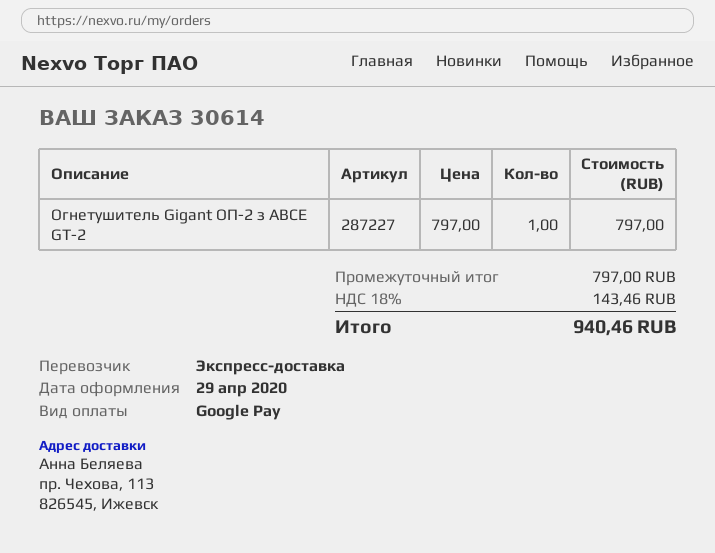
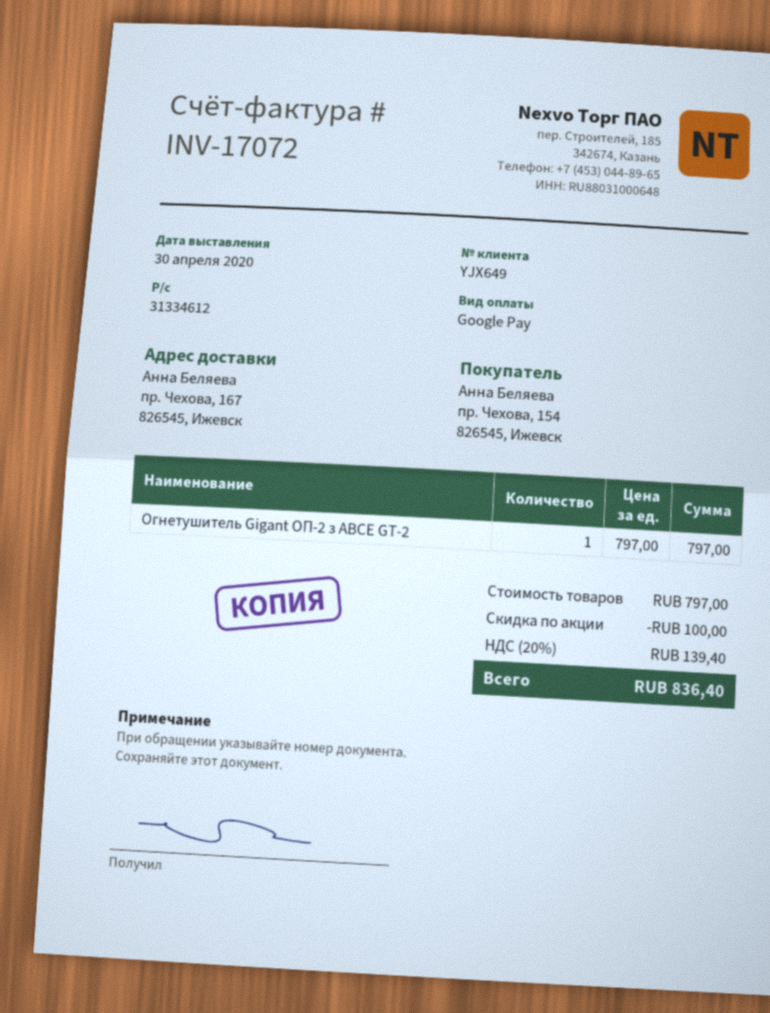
ship to: пр. Чехова, 113, 826545, Ижевск -> пр. Чехова, 167, 826545, Ижевск
discount: none -> 100.00
tax: 18% = 143.46 -> 20% = 139.40
total: 940.46 -> 836.40

